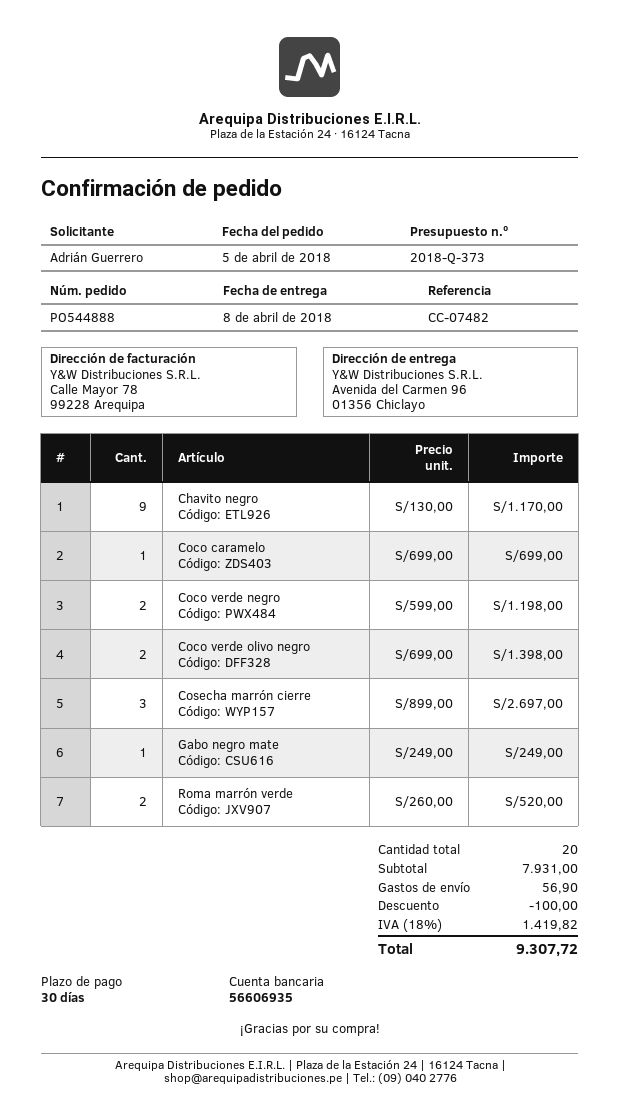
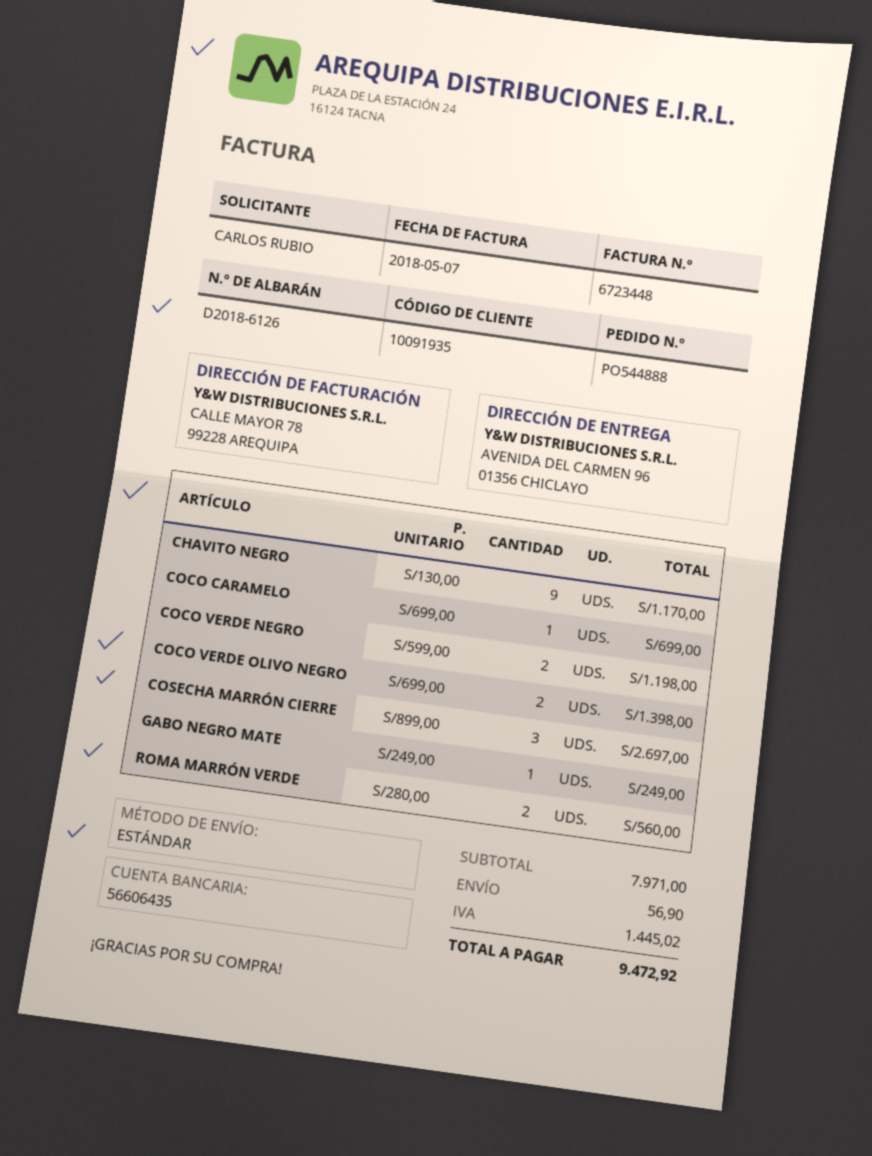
ordered by: Adrián Guerrero -> CARLOS RUBIO
bank account: 56606935 -> 56606435
Roma marrón verde: 2 x 260.00 = 520.00 -> 2 x 280.00 = 560.00
subtotal: 7931.00 -> 7971.00
discount: 100.00 -> none
tax: 1419.82 -> 1445.02
total: 9307.72 -> 9472.92

